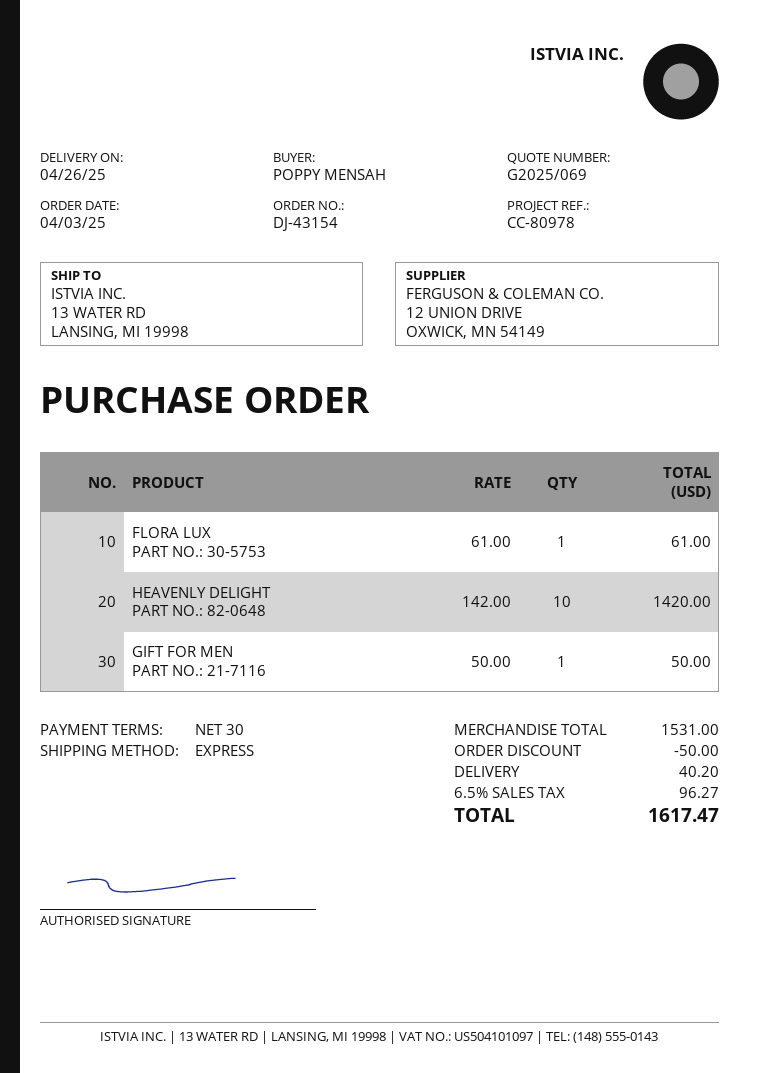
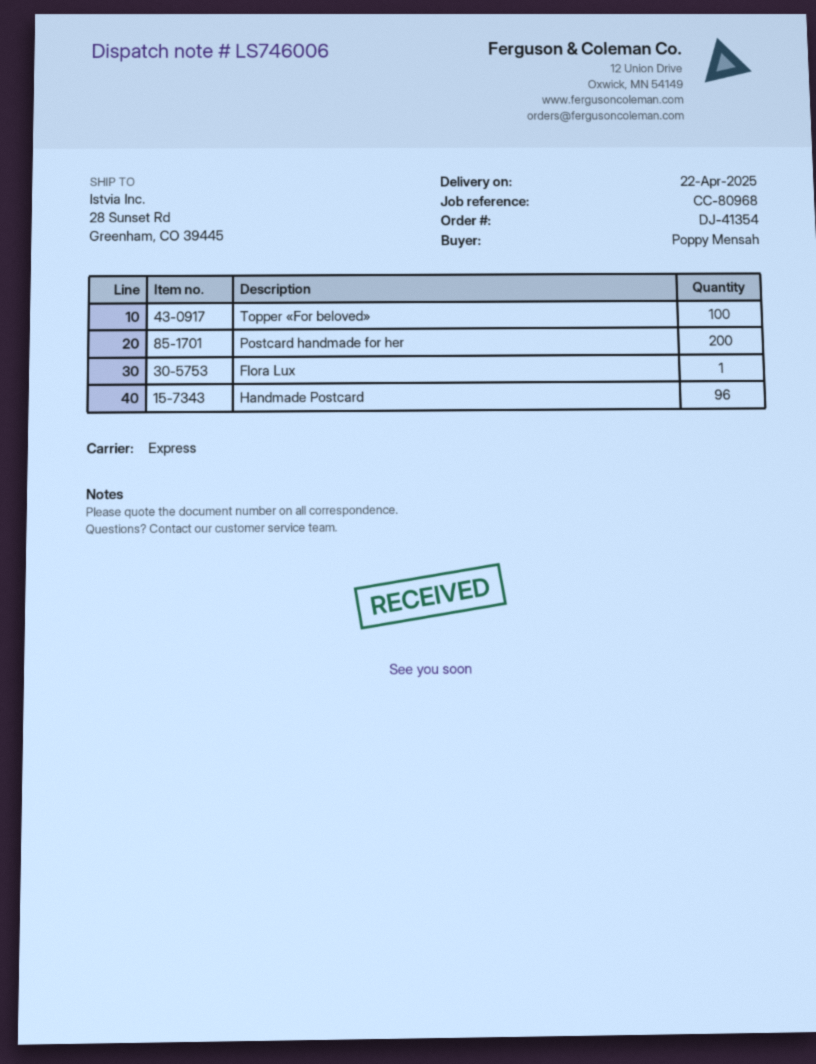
order number: DJ-43154 -> DJ-41354
delivery date: 2025-04-26 -> 2025-04-22
reference: CC-80978 -> CC-80968
ship to: 13 WATER RD, LANSING, MI 19998 -> 28 Sunset Rd, Greenham, CO 39445
HEAVENLY DELIGHT: 10 -> none
GIFT FOR MEN: 1 -> none
Topper «For beloved»: none -> 100
Postcard handmade for her: none -> 200
Handmade Postcard: none -> 96

